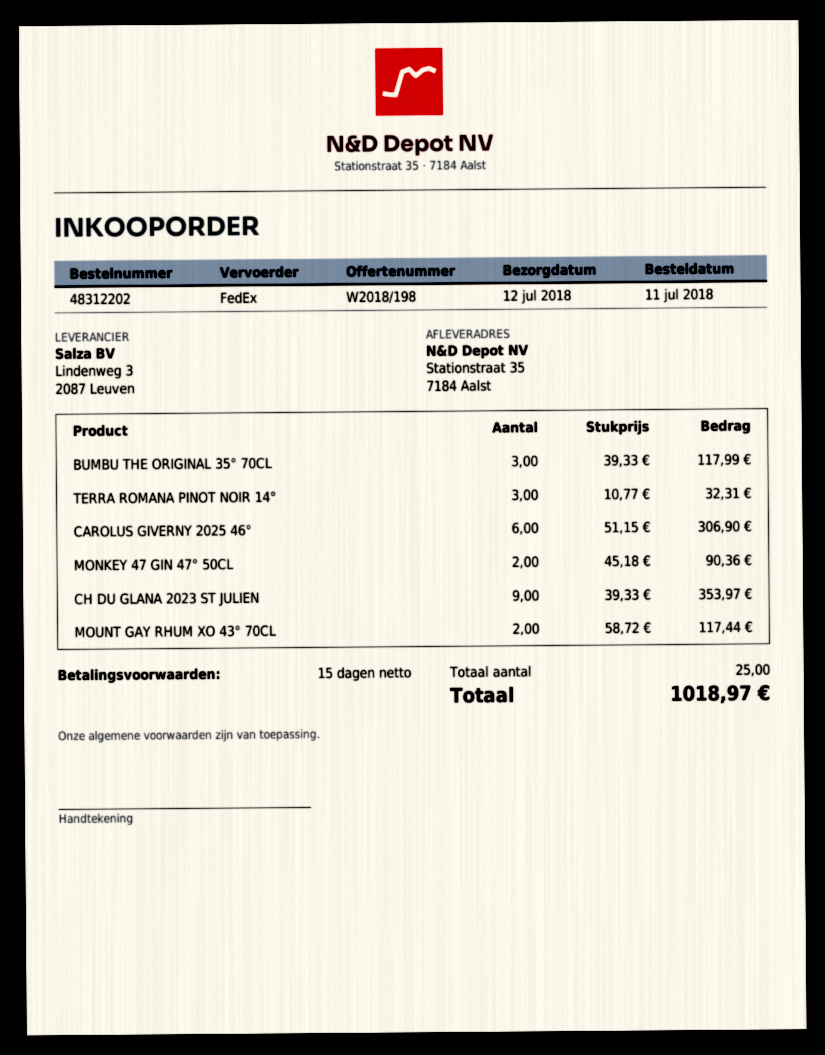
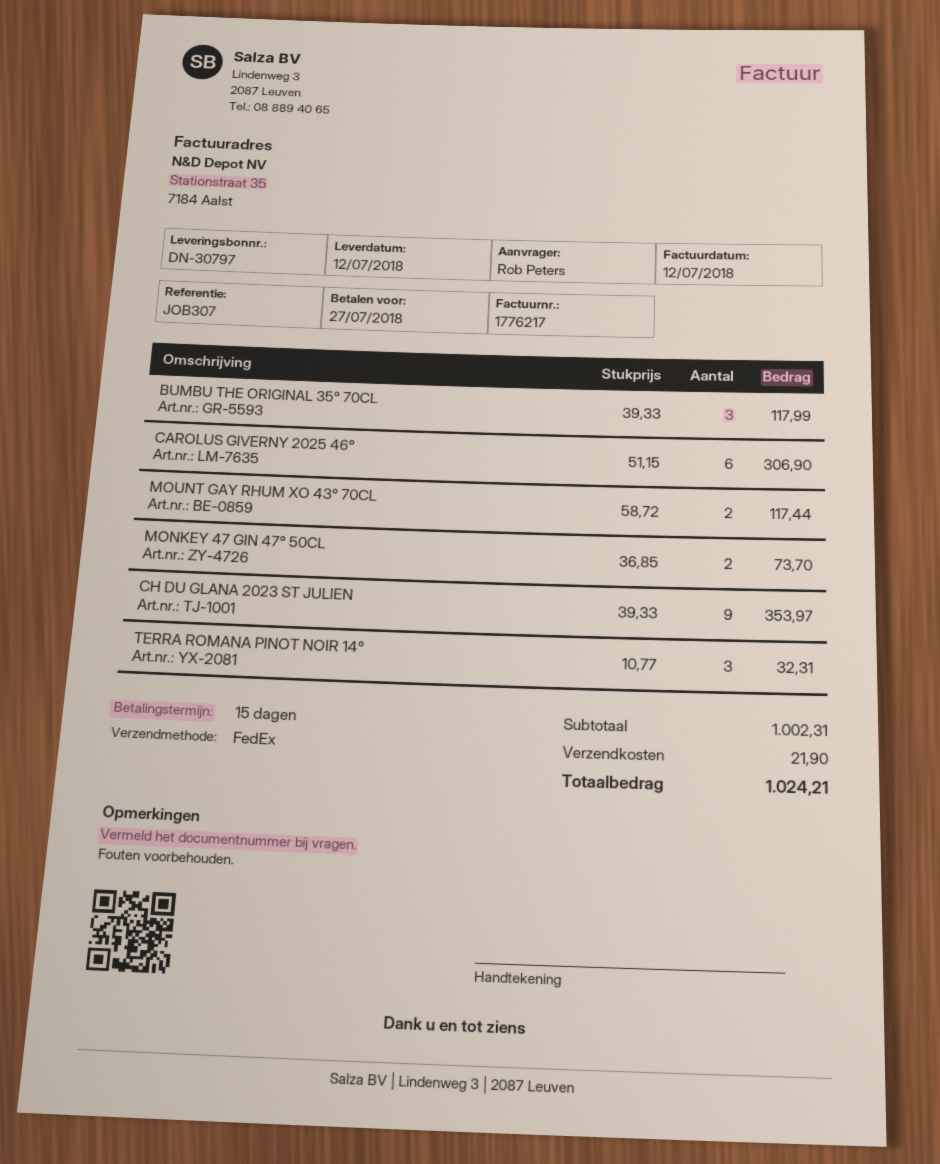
MONKEY 47 GIN 47° 50CL: 2 x 45.18 = 90.36 -> 2 x 36.85 = 73.70
shipping: none -> 21.90
total: 1018.97 -> 1024.21

